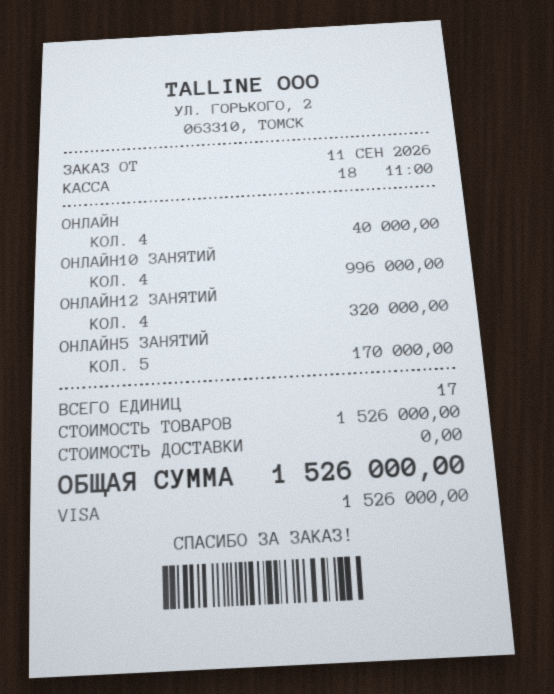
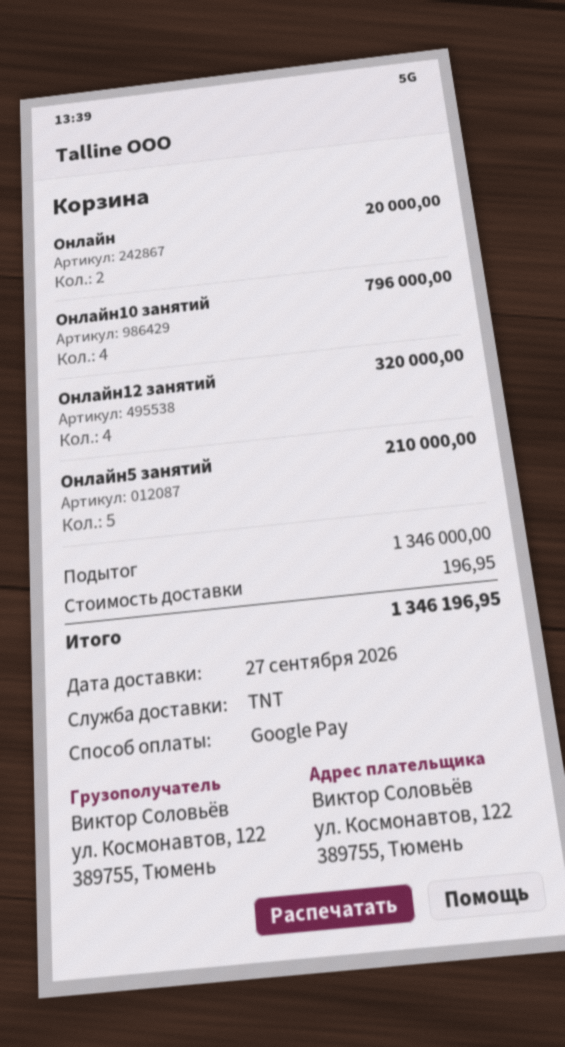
payment method: Visa -> Google Pay
ОНЛАЙН: 4 for 40000.00 -> 2 for 20000.00
ОНЛАЙН10 ЗАНЯТИЙ: 4 for 996000.00 -> 4 for 796000.00
ОНЛАЙН5 ЗАНЯТИЙ: 5 for 170000.00 -> 5 for 210000.00
subtotal: 1526000.00 -> 1346000.00
shipping: 0.00 -> 196.95
total: 1526000.00 -> 1346196.95

